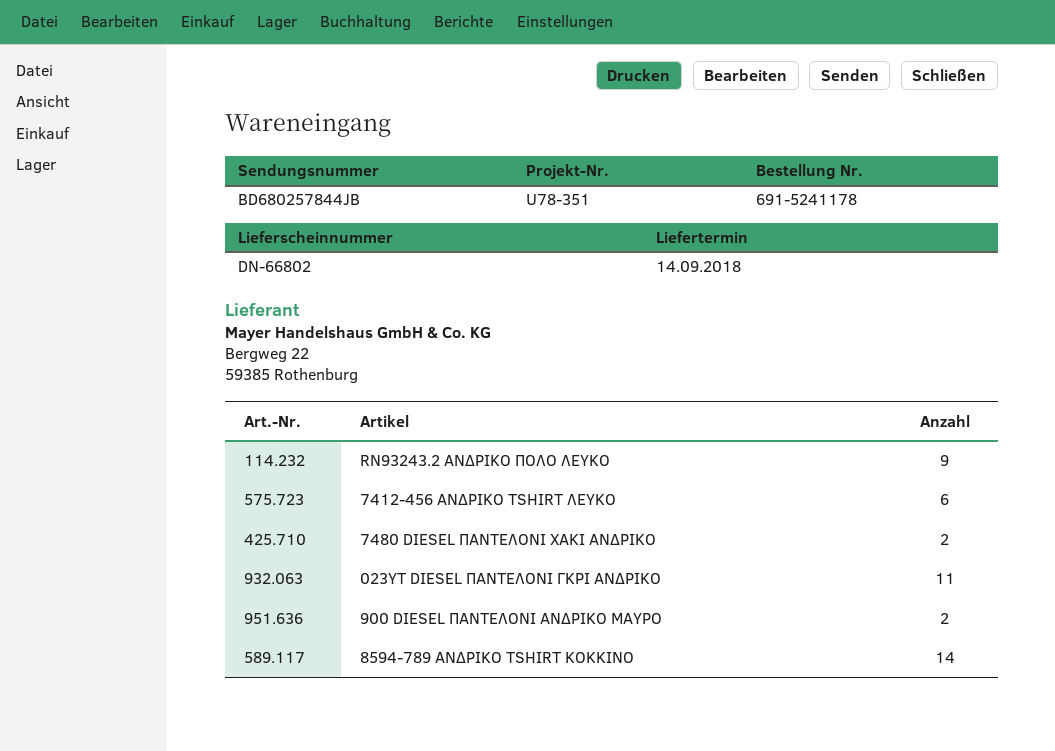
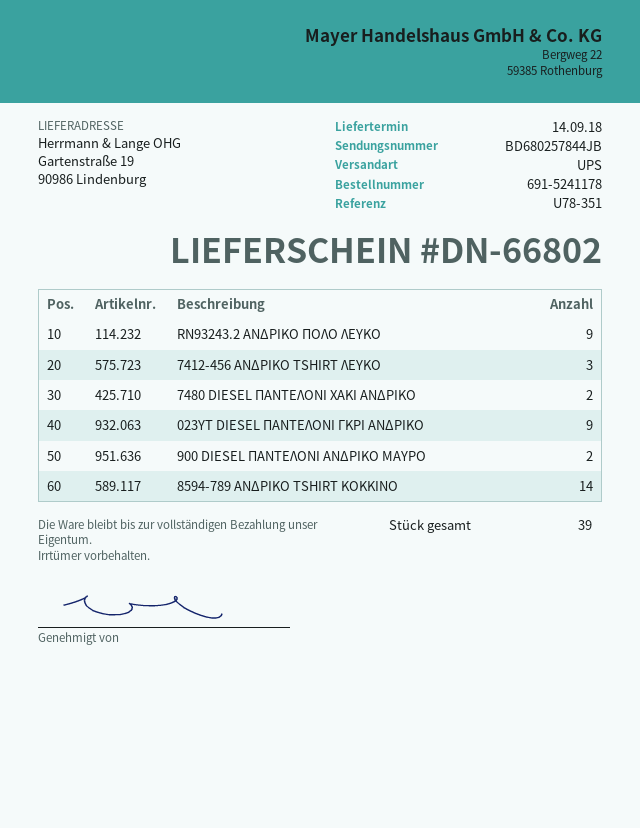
7412-456 ΑΝΔΡΙΚΟ TSHIRT ΛΕΥΚΟ: 6 -> 3
023YT DIESEL ΠΑΝΤΕΛΟΝΙ ΓΚΡΙ ΑΝΔΡΙΚΟ: 11 -> 9

